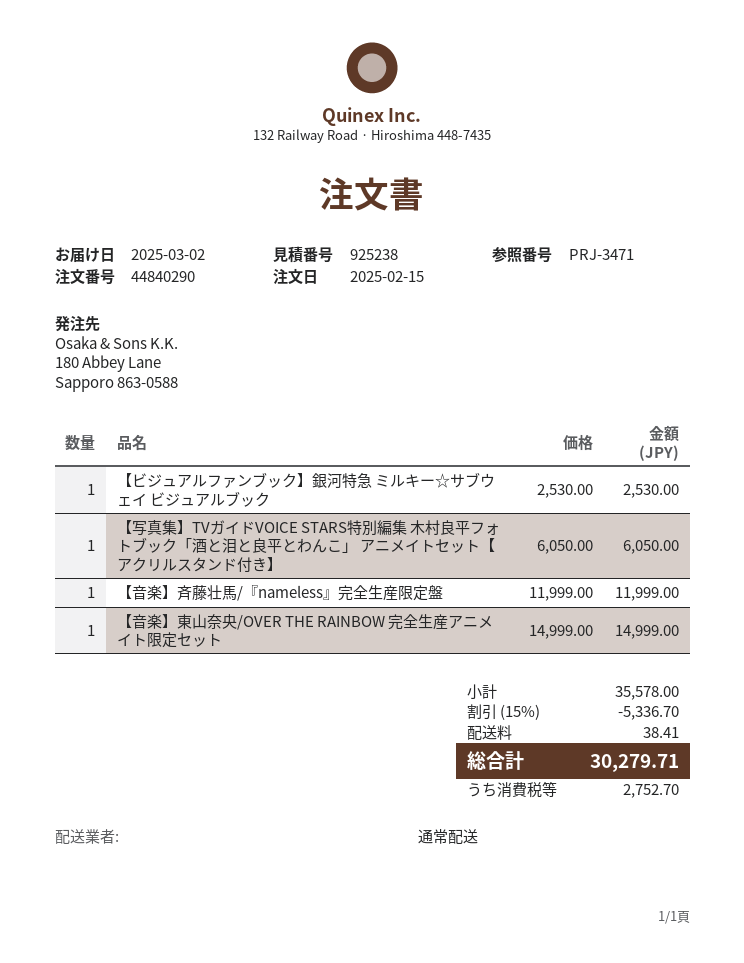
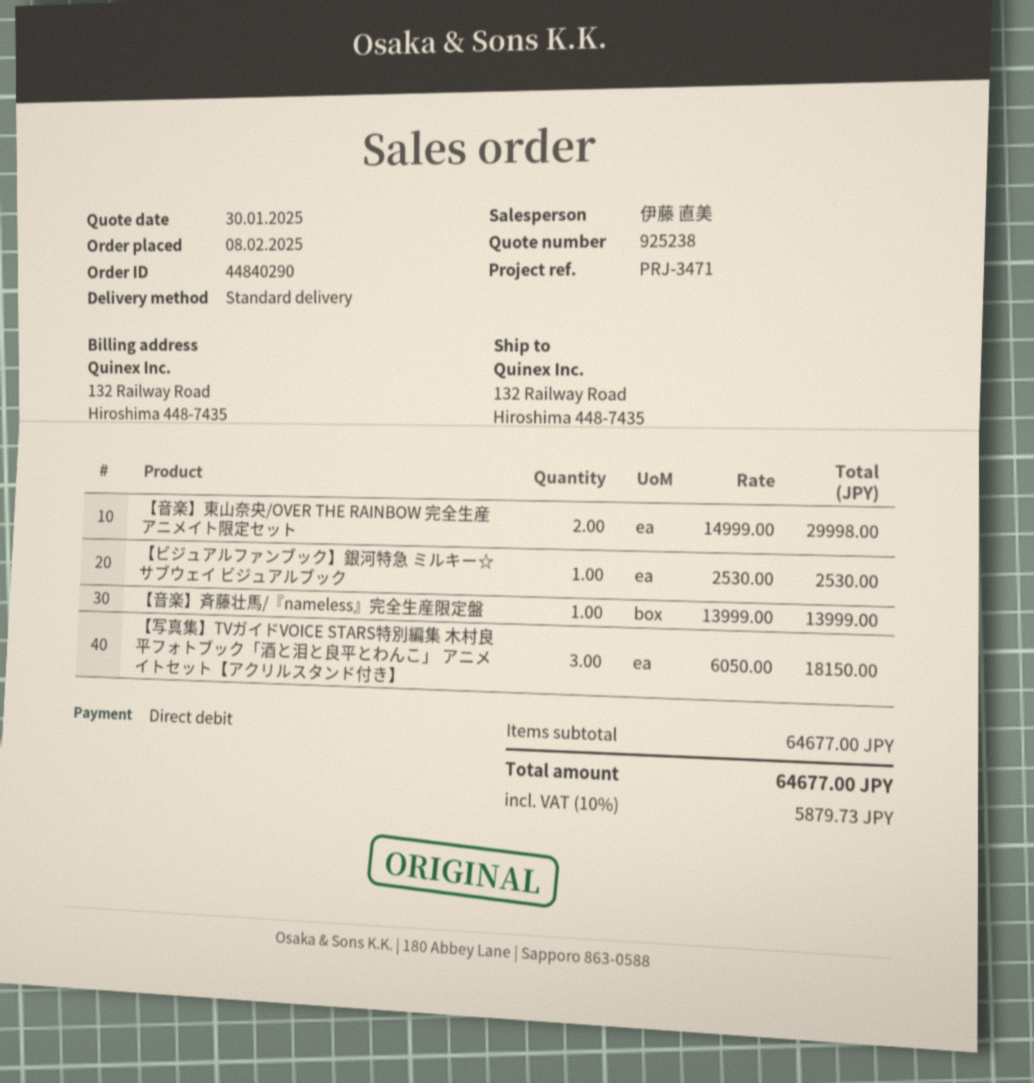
order date: 2025-02-15 -> 2025-02-08
【写真集】TVガイドVOICE STARS特別編集 木村良平フォトブック「酒と泪と良平とわんこ」 アニメイトセット【アクリルスタンド付き】: 1 x 6050.00 = 6050.00 -> 3 x 6050.00 = 18150.00
【音楽】斉藤壮馬/『nameless』完全生産限定盤: 1 x 11999.00 = 11999.00 -> 1 x 13999.00 = 13999.00
【音楽】東山奈央/OVER THE RAINBOW 完全生産アニメイト限定セット: 1 x 14999.00 = 14999.00 -> 2 x 14999.00 = 29998.00
subtotal: 35578.00 -> 64677.00
discount: 15% = 5336.70 -> none
shipping: 38.41 -> none
tax: 2752.70 -> 5879.73
total: 30279.71 -> 64677.00

